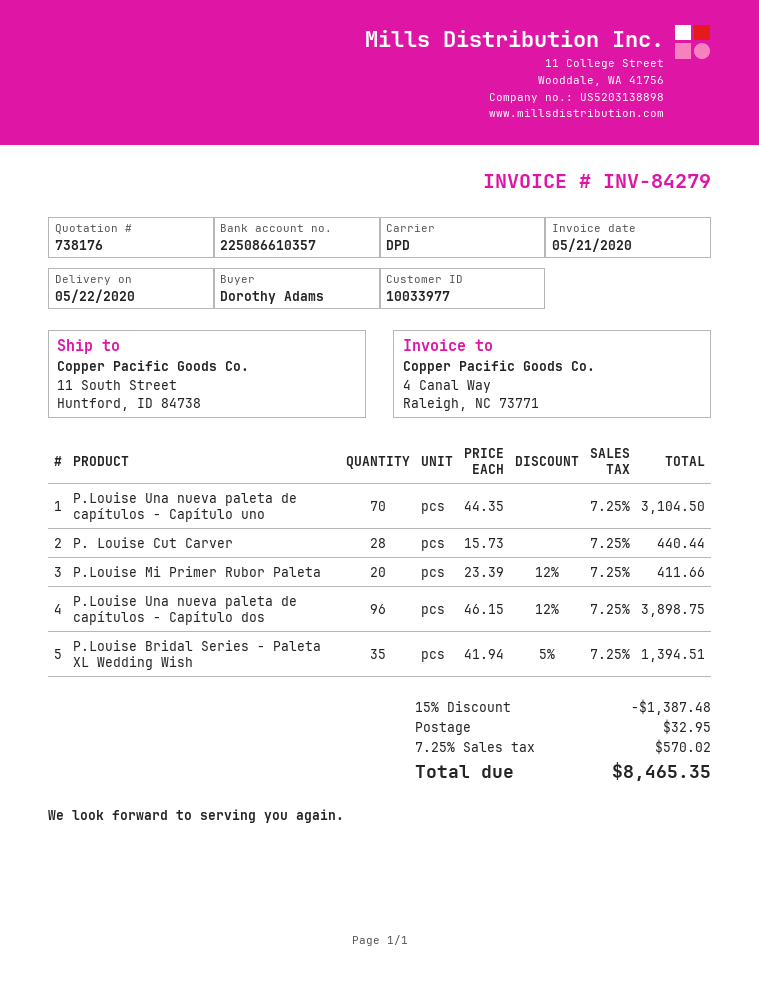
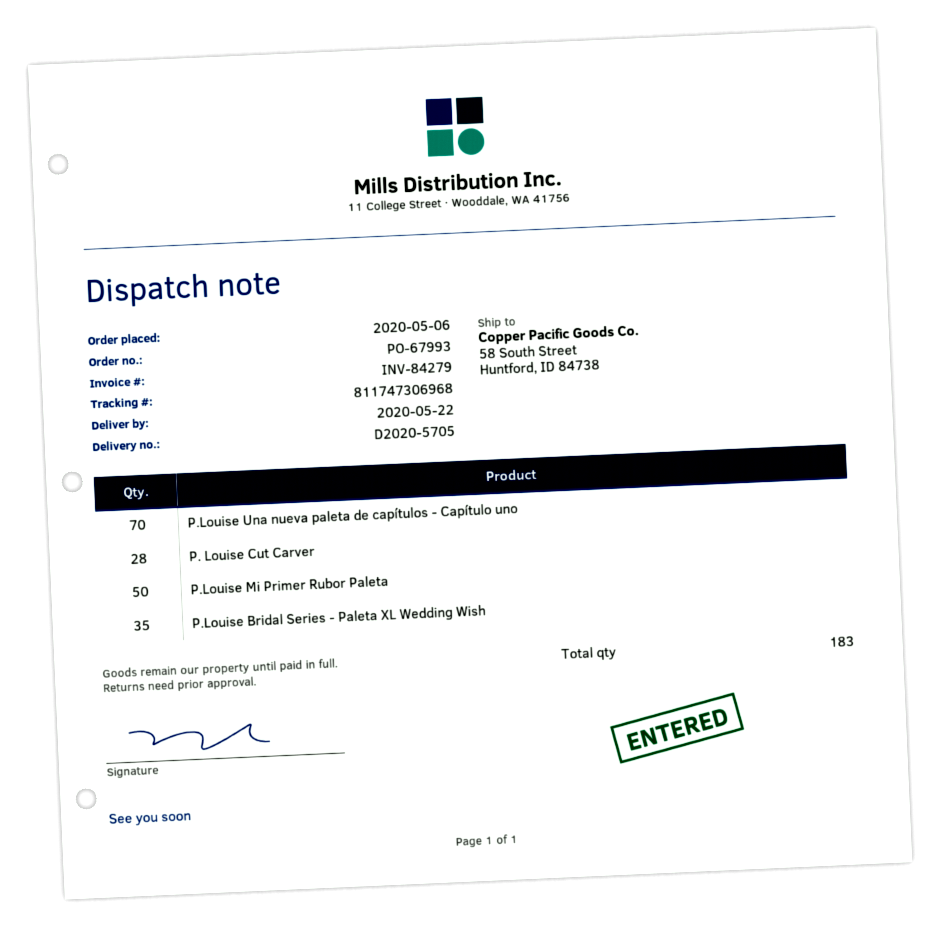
ship to: 11 South Street, Huntford, ID 84738 -> 58 South Street, Huntford, ID 84738
P.Louise Mi Primer Rubor Paleta: 20 -> 50
P.Louise Una nueva paleta de capítulos - Capítulo dos: 96 -> none

